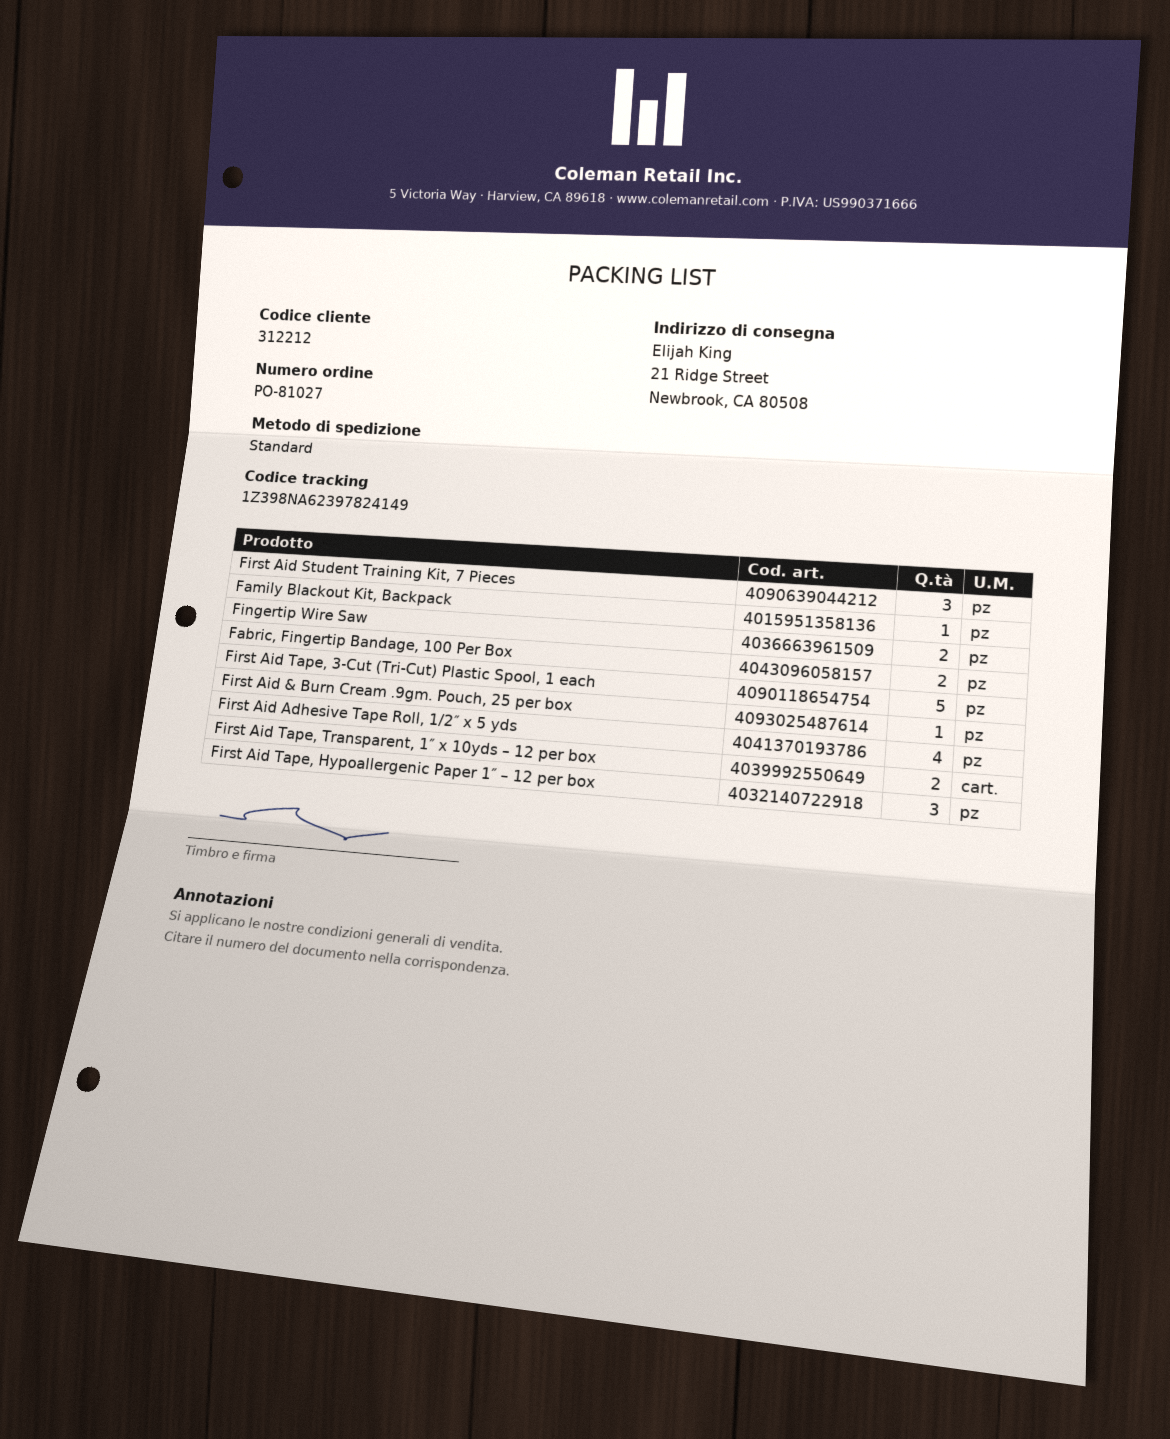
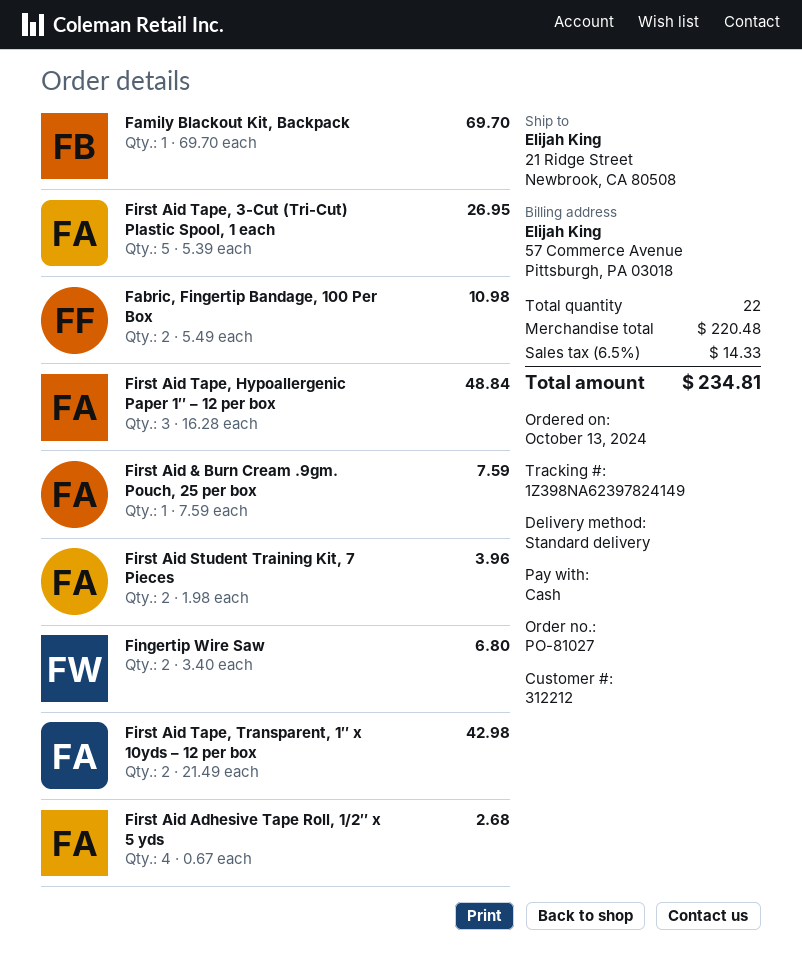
First Aid Student Training Kit, 7 Pieces: 3 -> 2

